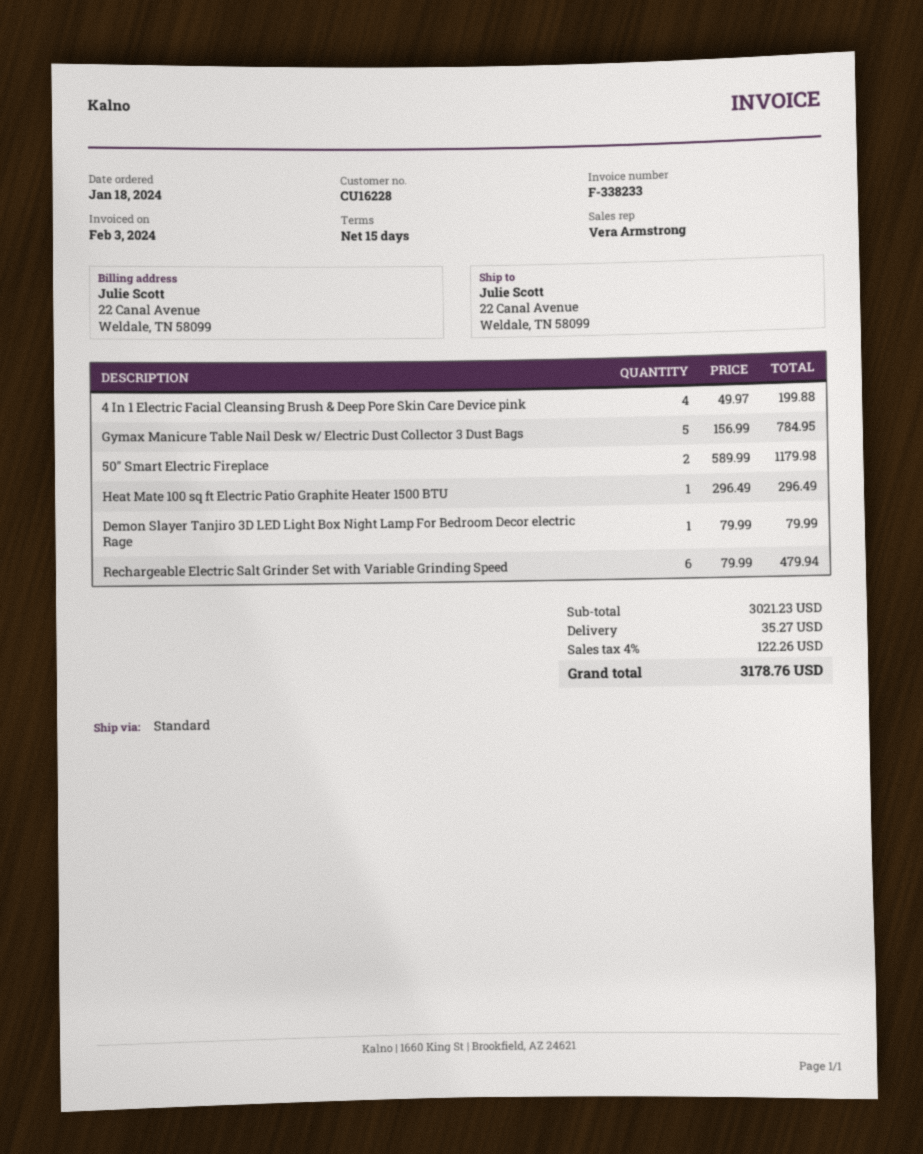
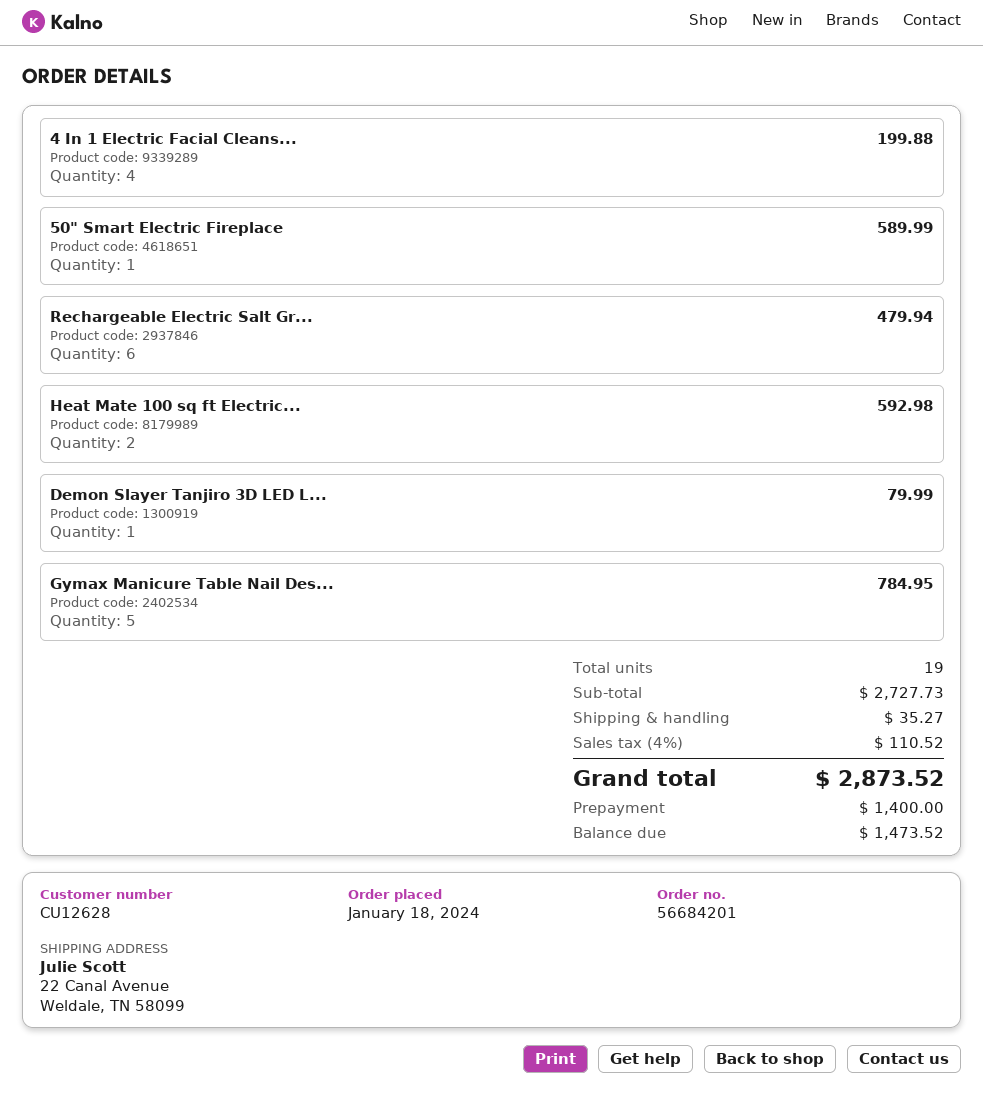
customer number: CU16228 -> CU12628
50" Smart Electric Fireplace: 2 for 1179.98 -> 1 for 589.99
Heat Mate 100 sq ft Electric Patio Graphite Heater 1500 BTU: 1 for 296.49 -> 2 for 592.98
subtotal: 3021.23 -> 2727.73
tax: 4% = 122.26 -> 4% = 110.52
total: 3178.76 -> 2873.52

